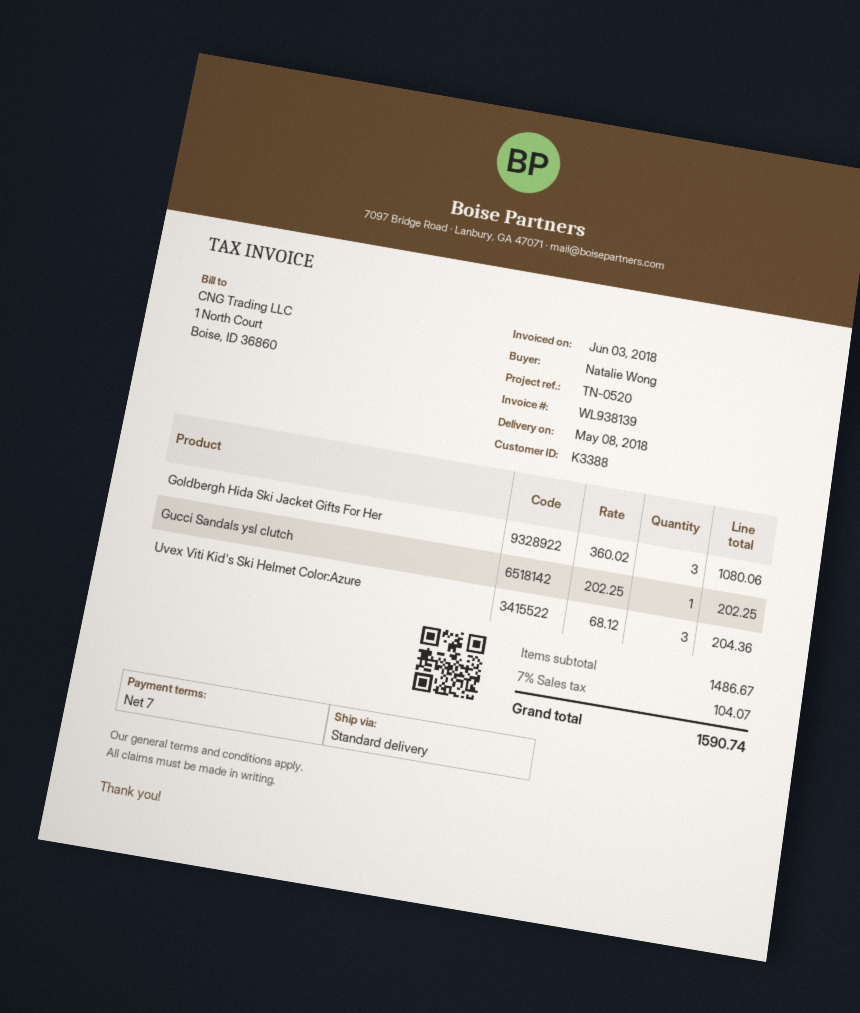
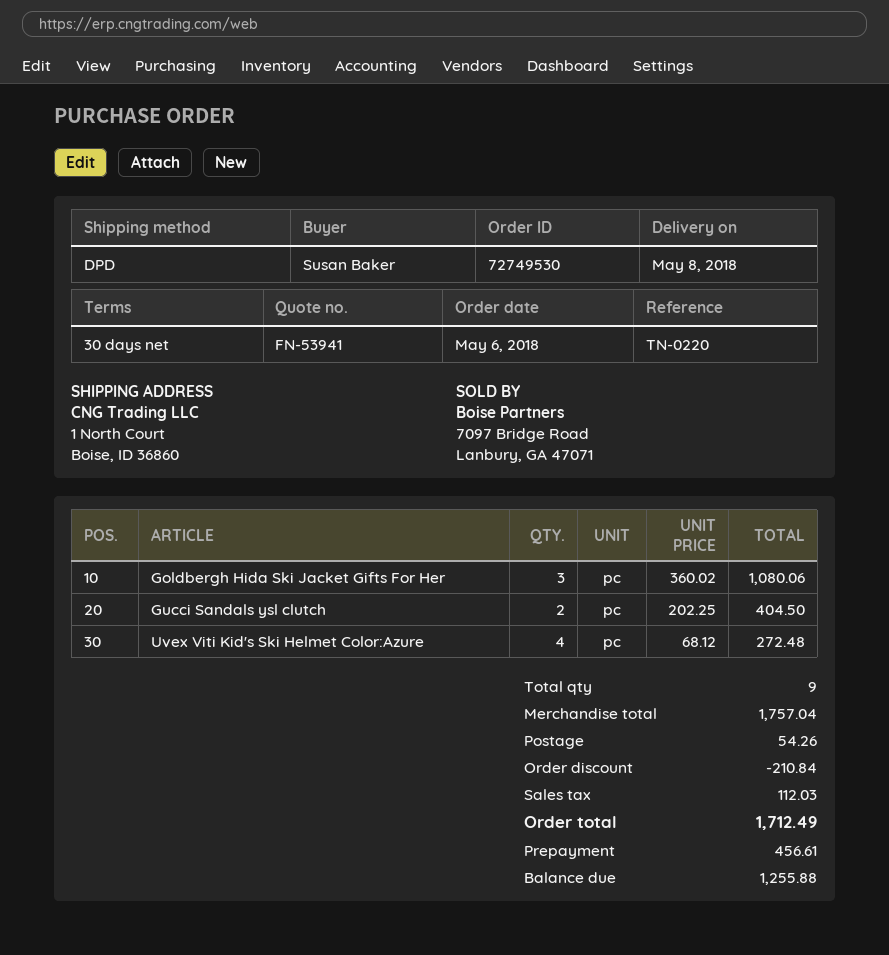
payment terms: 7 days -> 30 days
reference: TN-0520 -> TN-0220
ordered by: Natalie Wong -> Susan Baker
shipping method: standard -> DPD
Gucci Sandals ysl clutch: 1 x 202.25 = 202.25 -> 2 x 202.25 = 404.50
Uvex Viti Kid's Ski Helmet Color:Azure: 3 x 68.12 = 204.36 -> 4 x 68.12 = 272.48
subtotal: 1486.67 -> 1757.04
discount: none -> 210.84
shipping: none -> 54.26
tax: 104.07 -> 112.03
total: 1590.74 -> 1712.49

